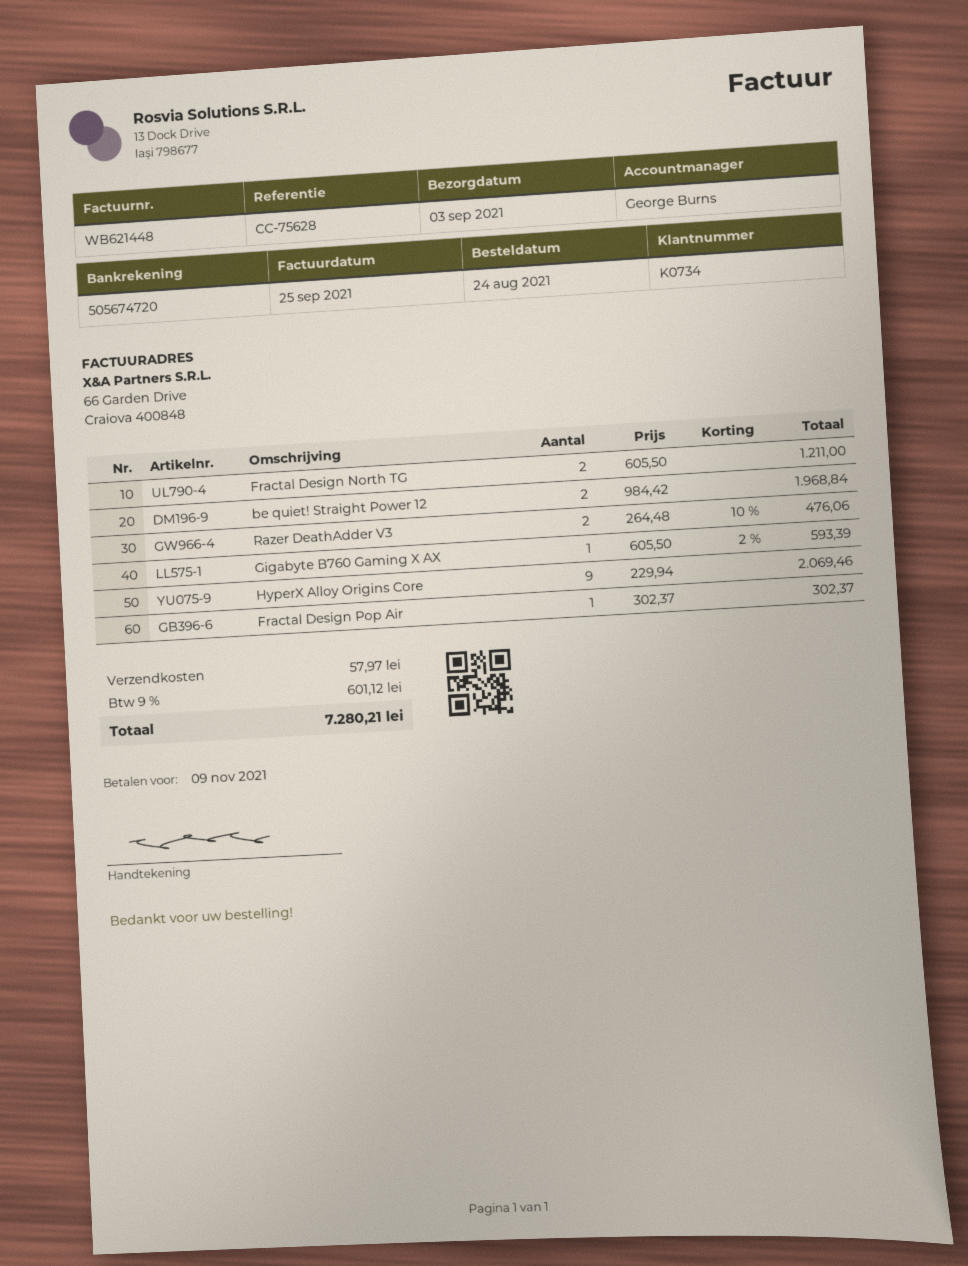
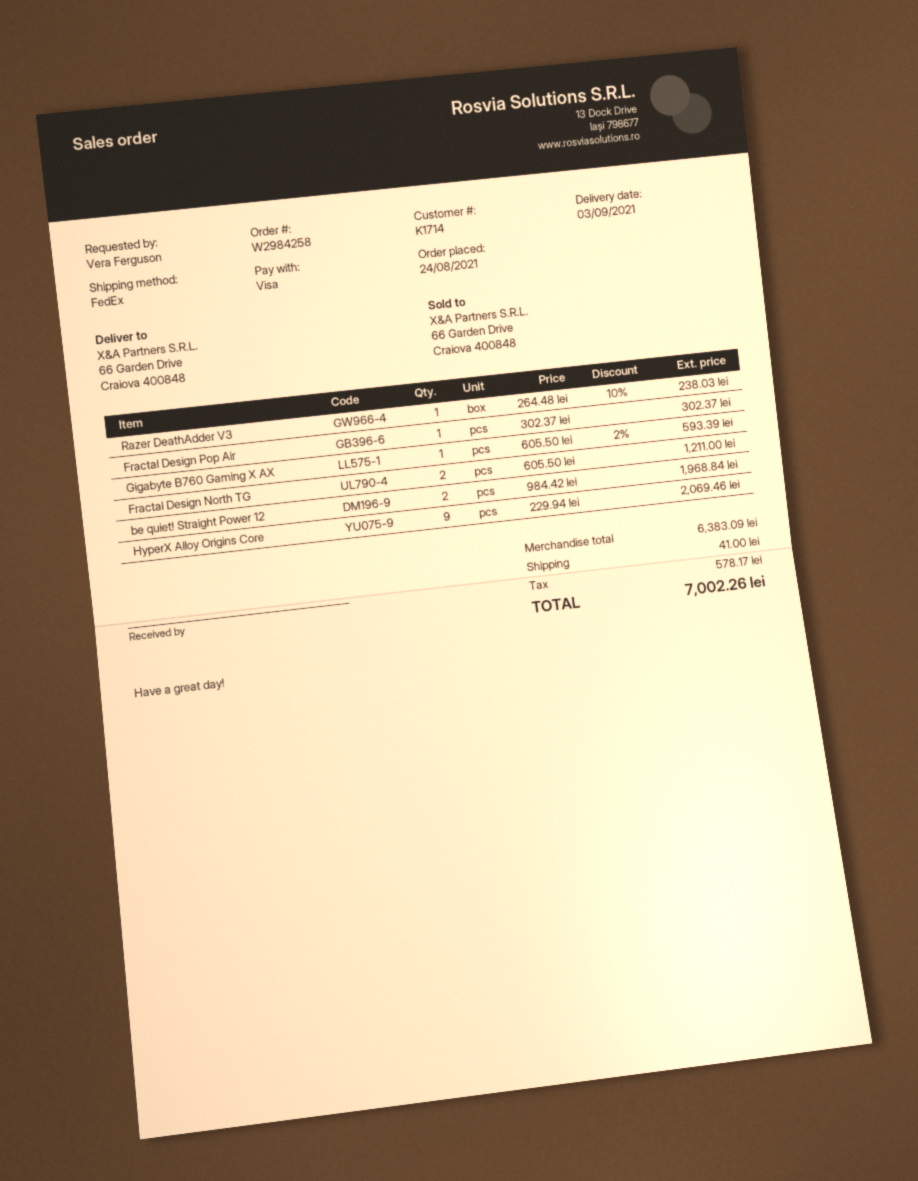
customer number: K0734 -> K1714
Razer DeathAdder V3: 2 x 264.48 - 10% = 476.06 -> 1 x 264.48 - 10% = 238.03
shipping: 57.97 -> 41.00
tax: 601.12 -> 578.17
total: 7280.21 -> 7002.26

